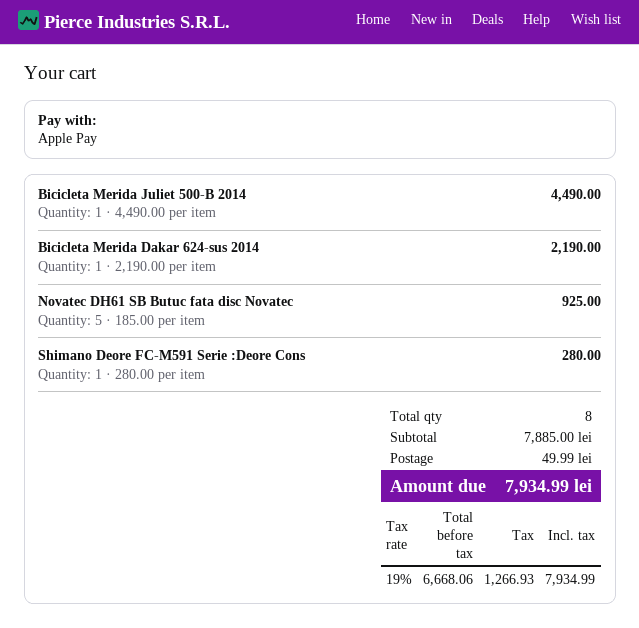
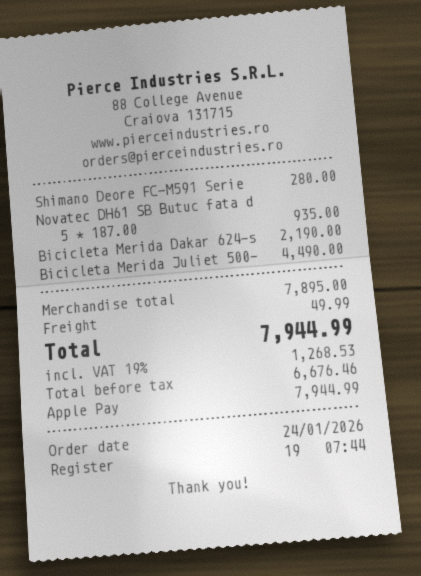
Novatec DH61 SB Butuc fata disc Novatec: 5 x 185.00 = 925.00 -> 5 x 187.00 = 935.00
subtotal: 7885.00 -> 7895.00
net: 6668.06 -> 6676.46
tax: 19% = 1266.93 -> 19% = 1268.53
total: 7934.99 -> 7944.99

